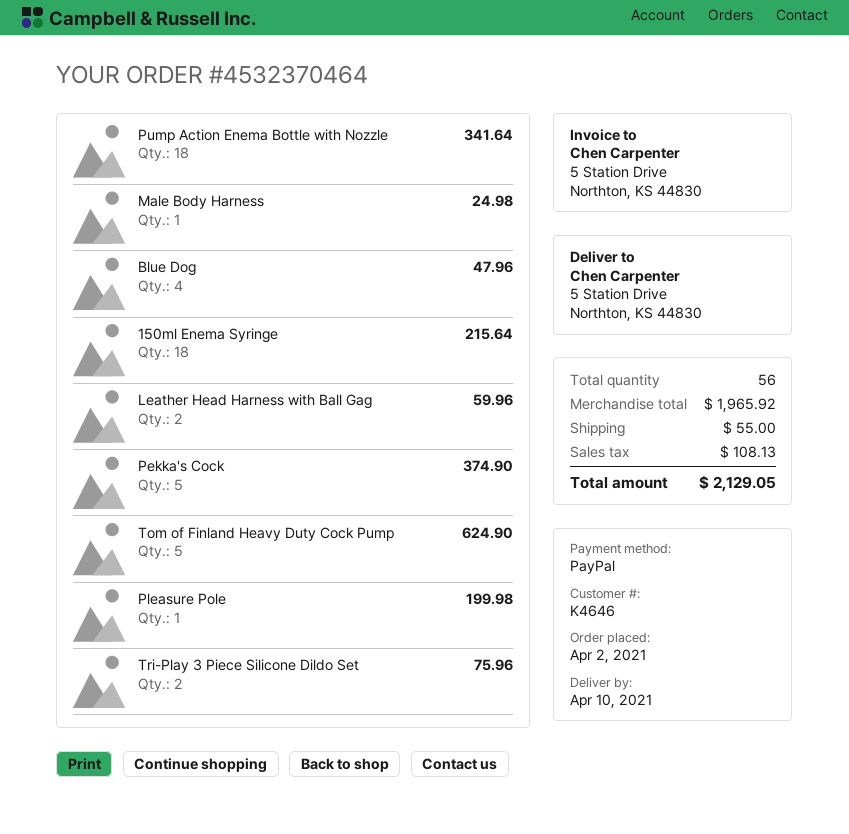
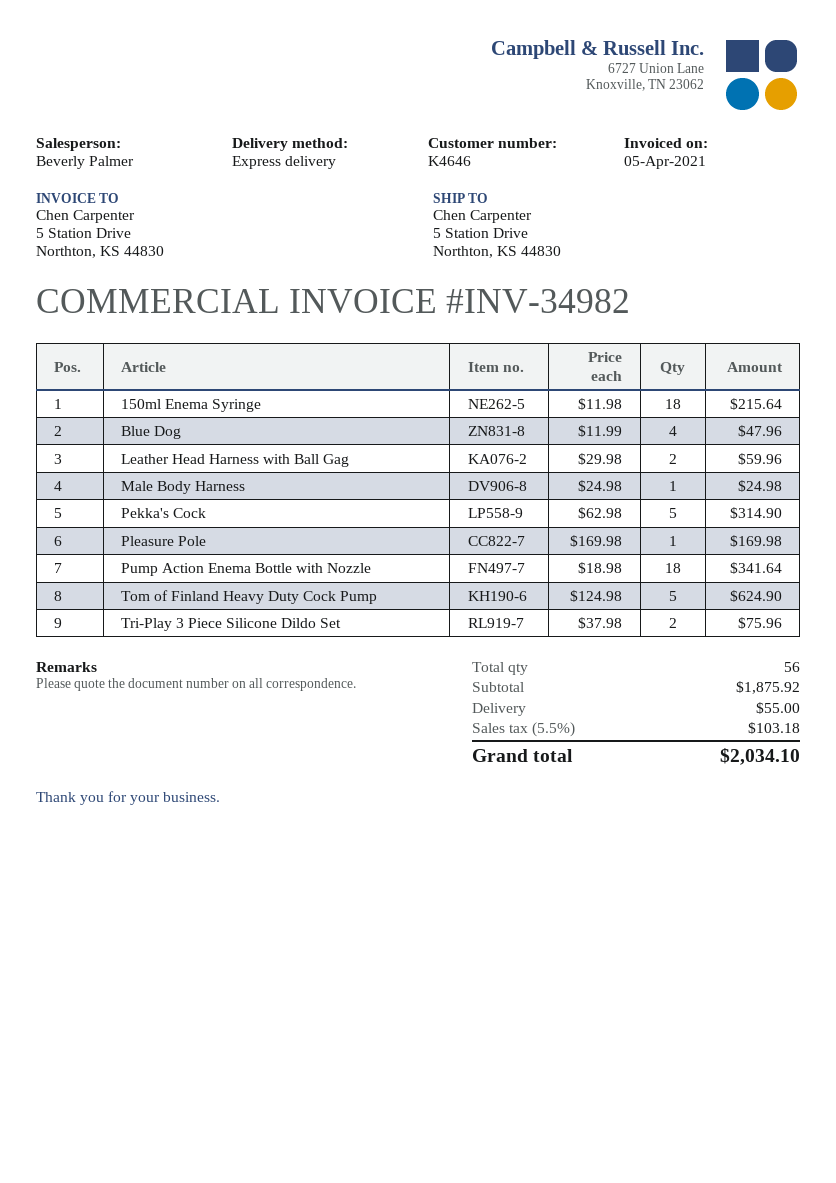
Pekka's Cock: 5 for 374.90 -> 5 for 314.90
Pleasure Pole: 1 for 199.98 -> 1 for 169.98
subtotal: 1965.92 -> 1875.92
tax: 108.13 -> 103.18
total: 2129.05 -> 2034.10

